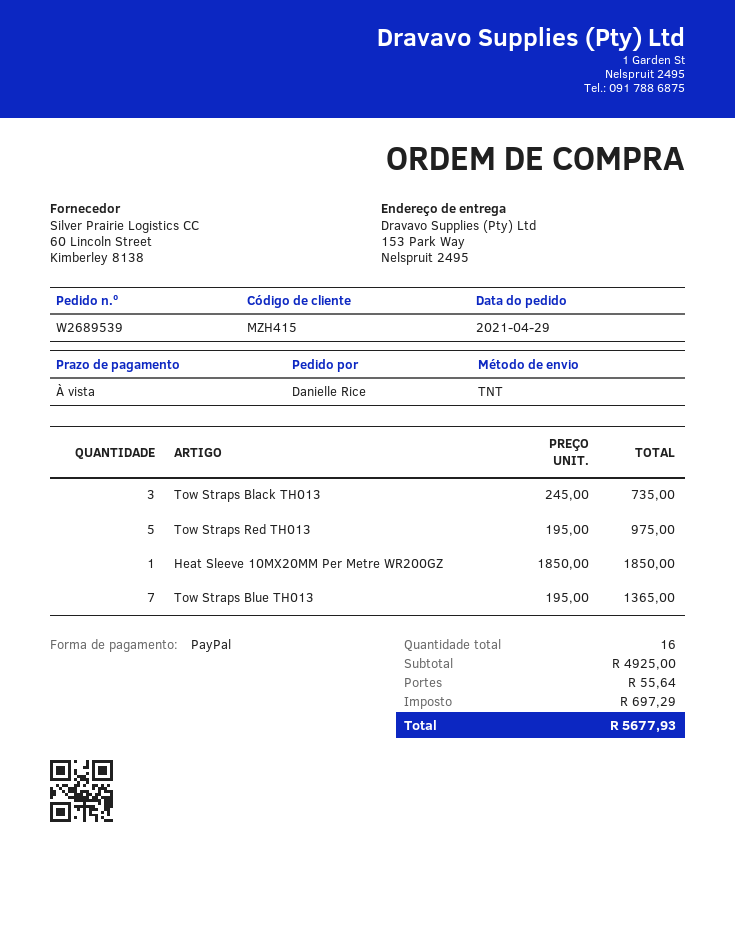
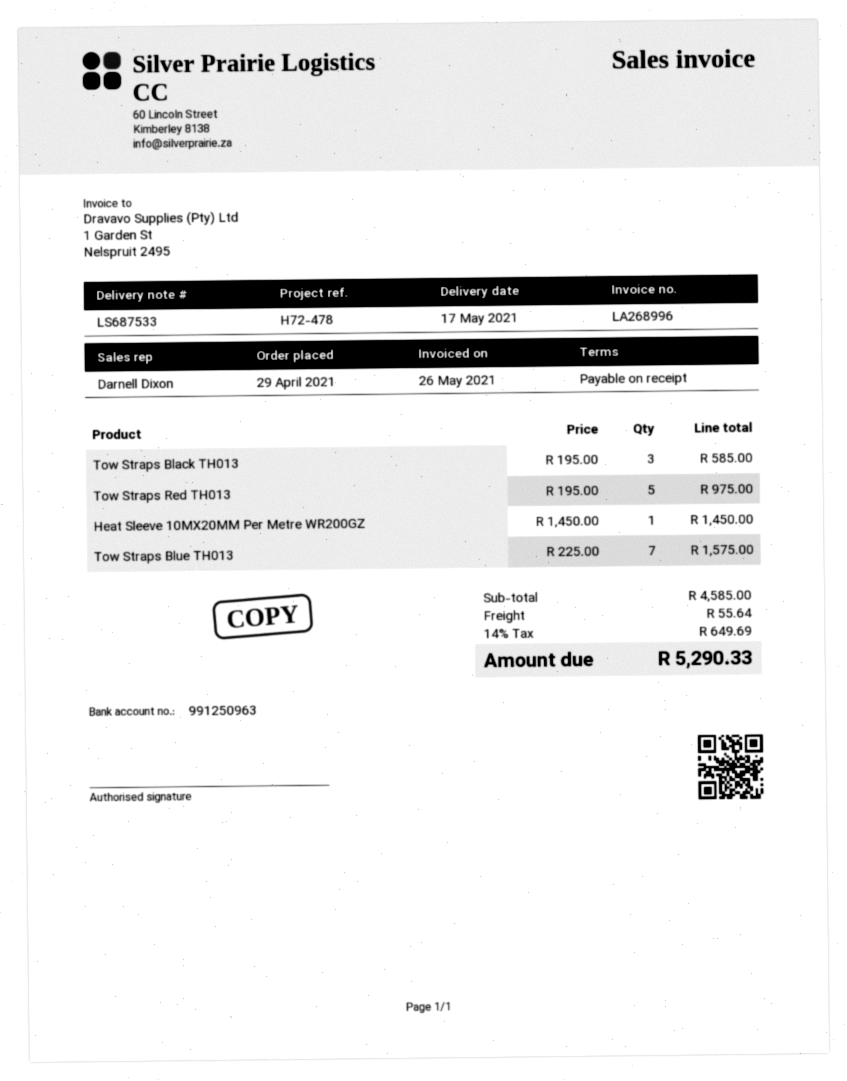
Tow Straps Black TH013: 3 x 245.00 = 735.00 -> 3 x 195.00 = 585.00
Heat Sleeve 10MX20MM Per Metre WR200GZ: 1 x 1850.00 = 1850.00 -> 1 x 1450.00 = 1450.00
Tow Straps Blue TH013: 7 x 195.00 = 1365.00 -> 7 x 225.00 = 1575.00
subtotal: 4925.00 -> 4585.00
tax: 697.29 -> 649.69
total: 5677.93 -> 5290.33

